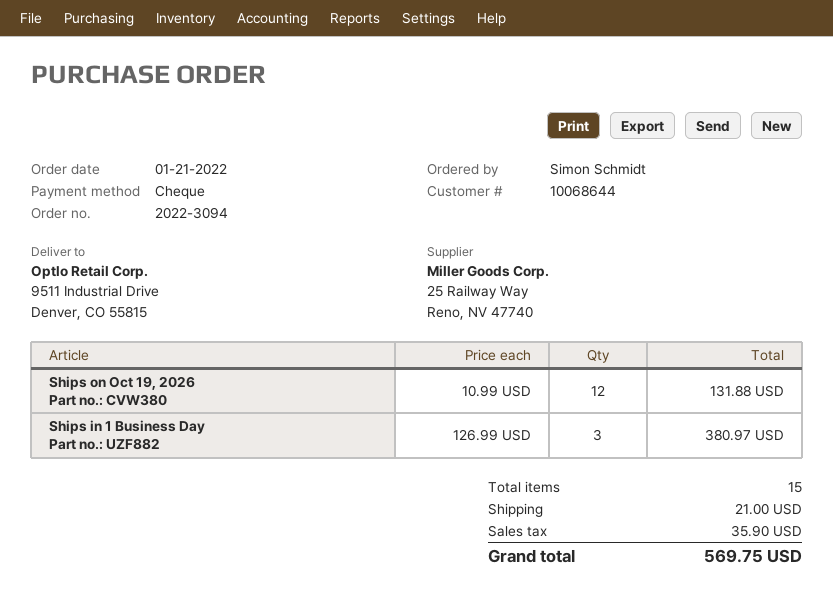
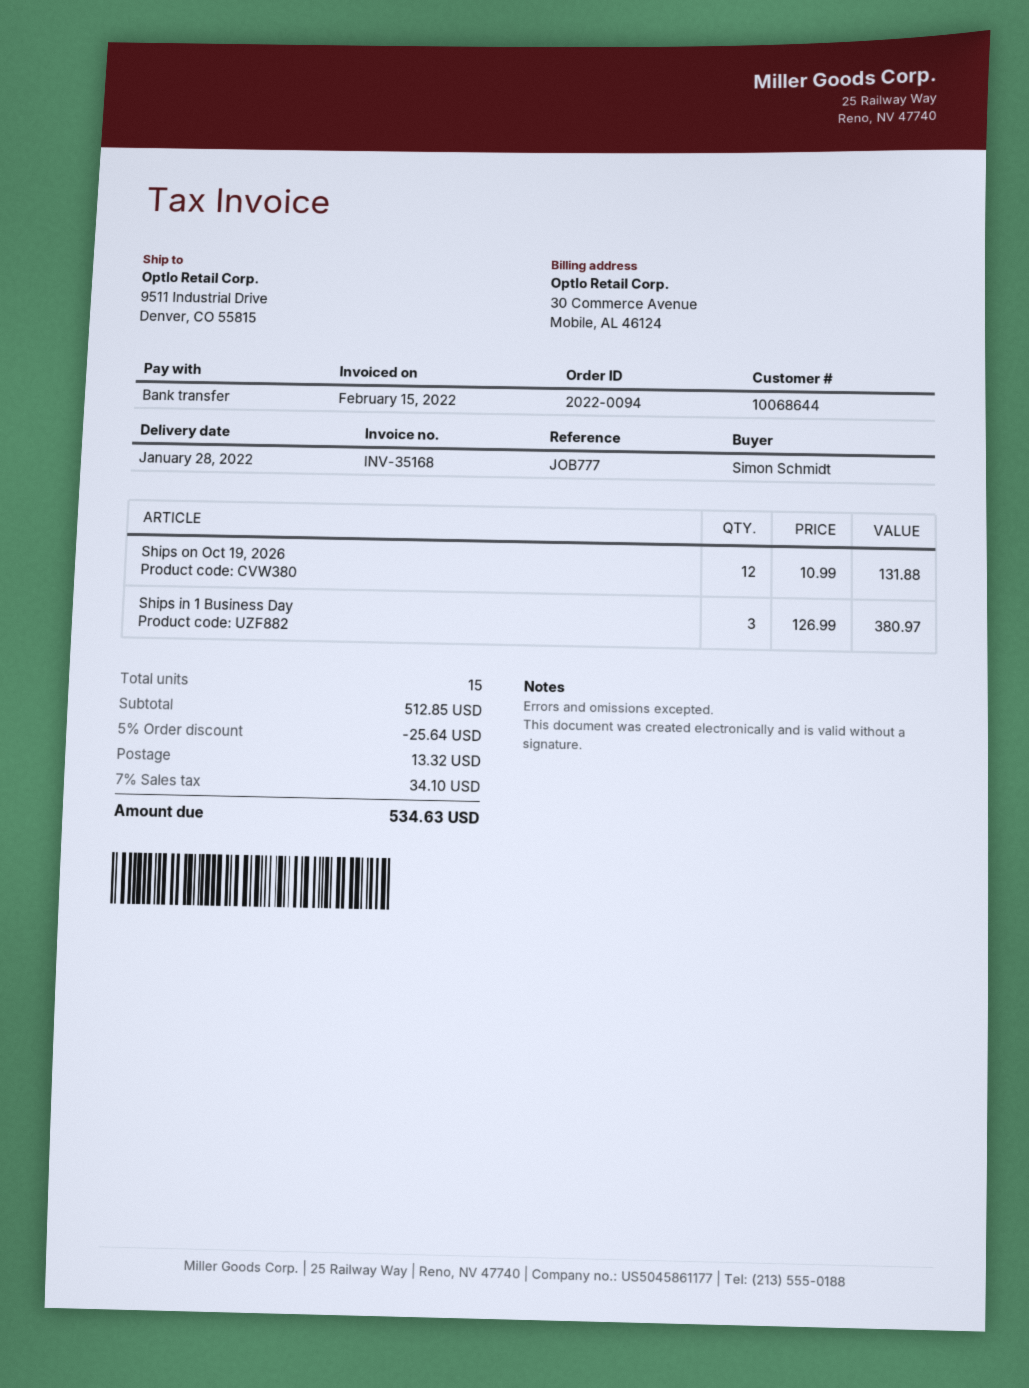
order number: 2022-3094 -> 2022-0094
payment method: cheque -> bank transfer
discount: none -> 5% = 25.64
shipping: 21.00 -> 13.32
tax: 35.90 -> 34.10
total: 569.75 -> 534.63

